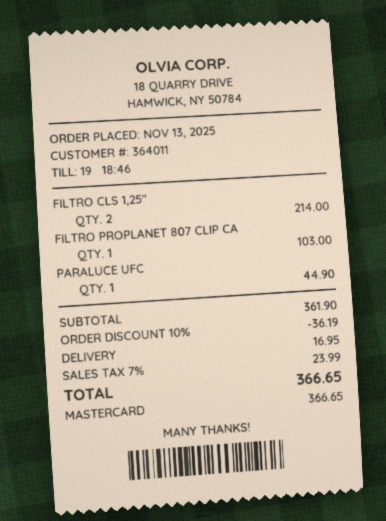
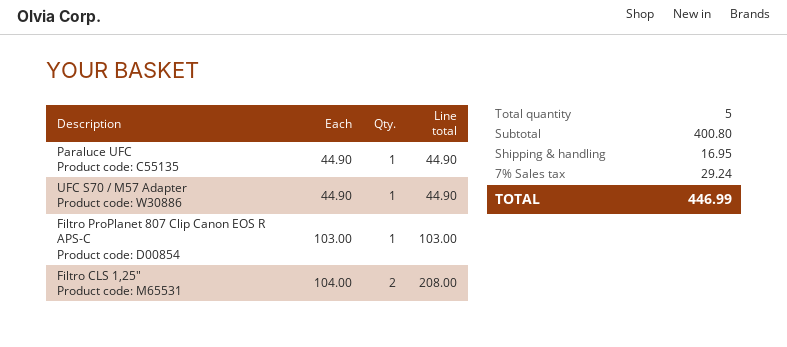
FILTRO CLS 1,25": 2 for 214.00 -> 2 for 208.00
UFC S70 / M57 Adapter: none -> 1 for 44.90
subtotal: 361.90 -> 400.80
discount: 10% = 36.19 -> none
tax: 7% = 23.99 -> 7% = 29.24
total: 366.65 -> 446.99

